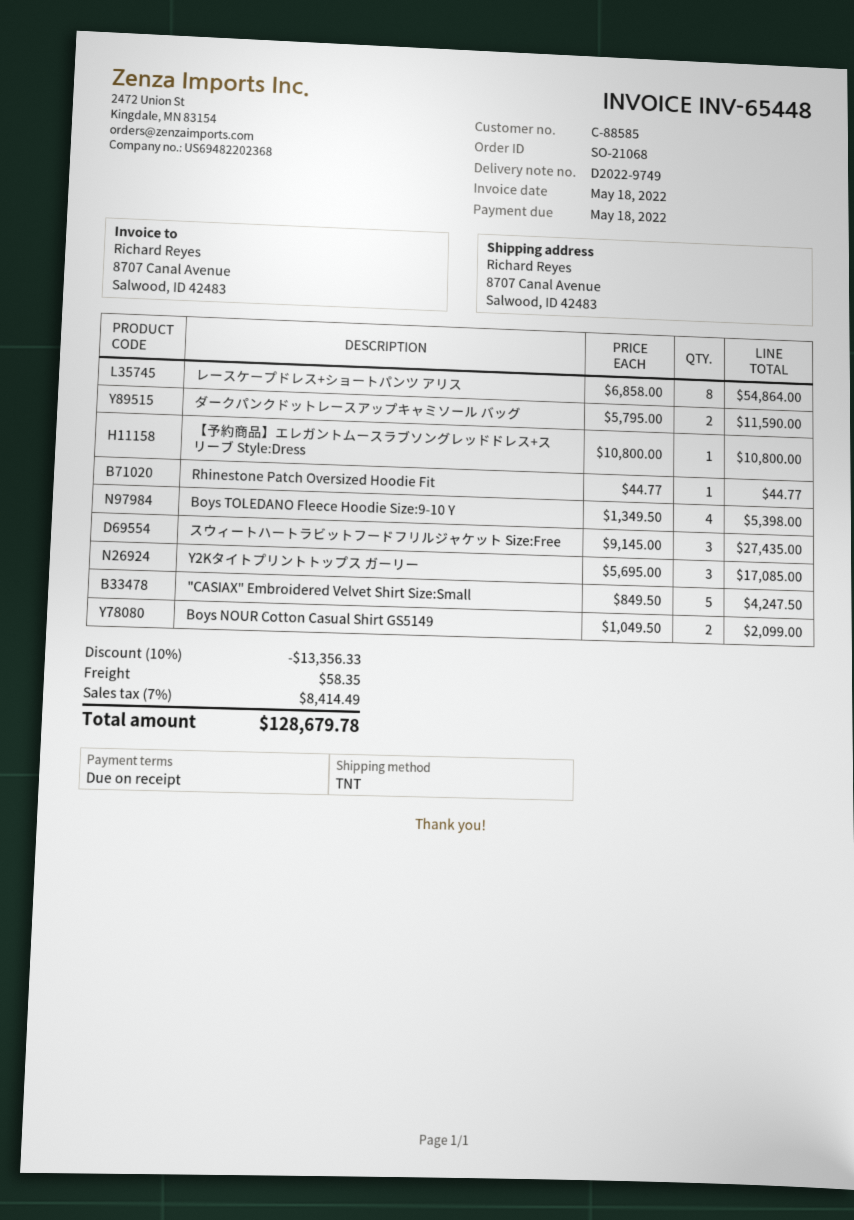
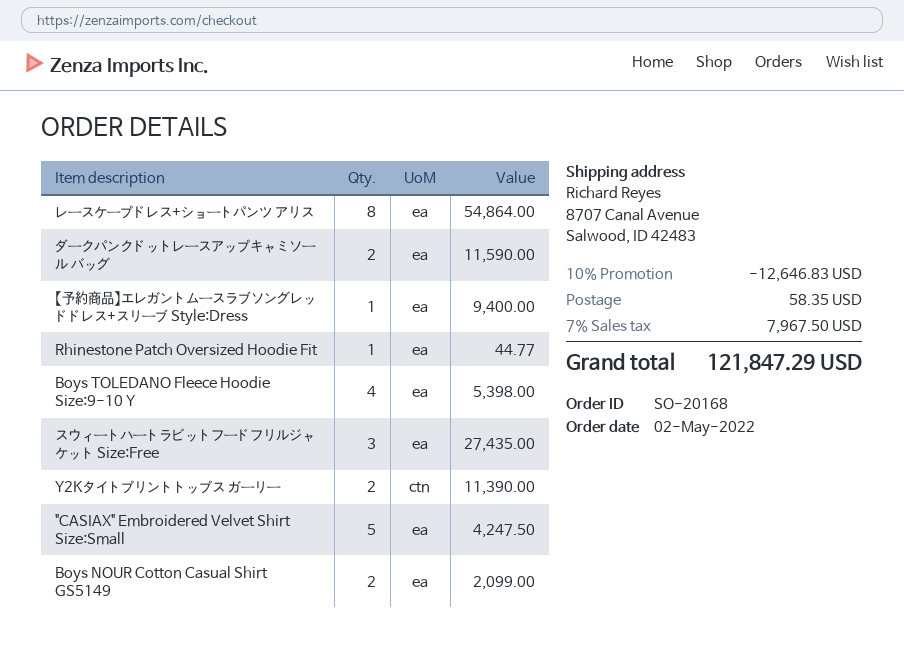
order number: SO-21068 -> SO-20168
【予約商品】エレガントムースラブソングレッドドレス+スリーブ Style:Dress: 1 for 10800.00 -> 1 for 9400.00
Y2Kタイトプリントトップス ガーリー: 3 for 17085.00 -> 2 for 11390.00
discount: 10% = 13356.33 -> 10% = 12646.83
tax: 7% = 8414.49 -> 7% = 7967.50
total: 128679.78 -> 121847.29

